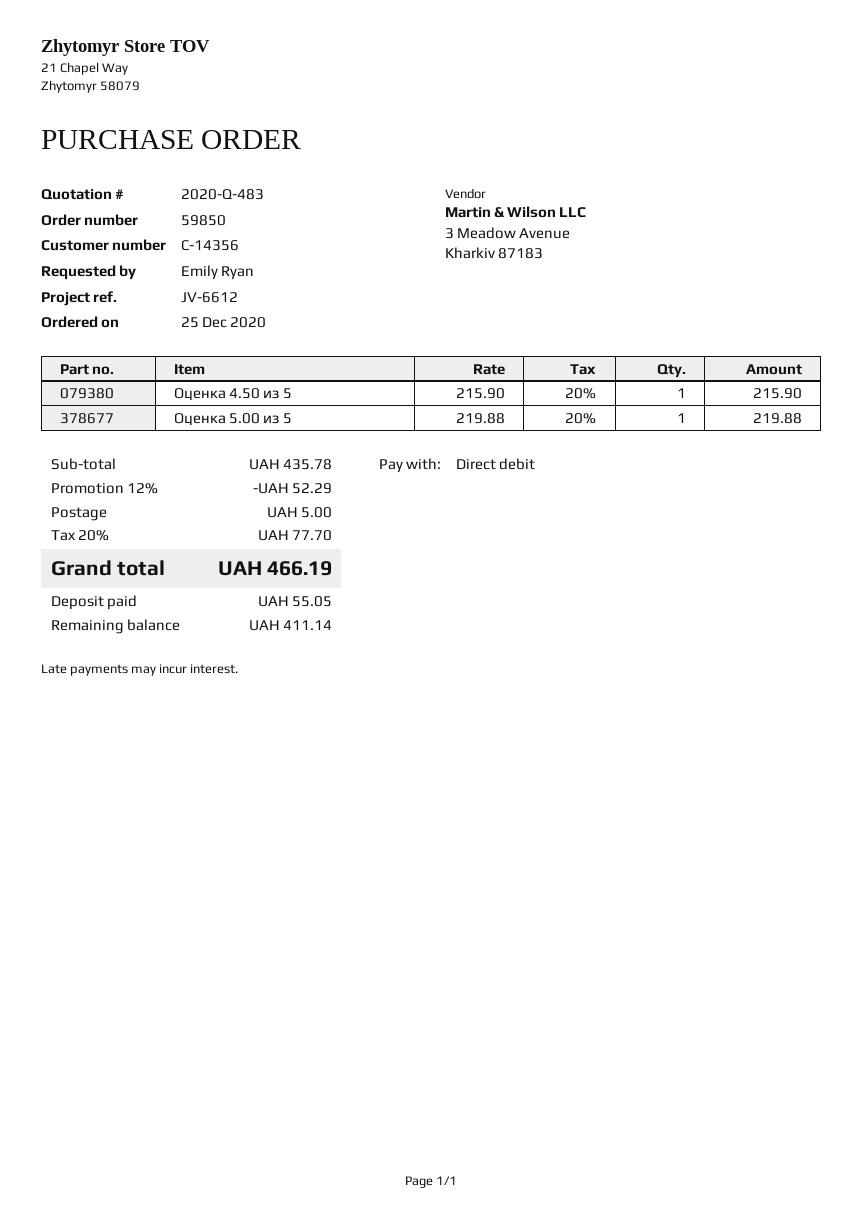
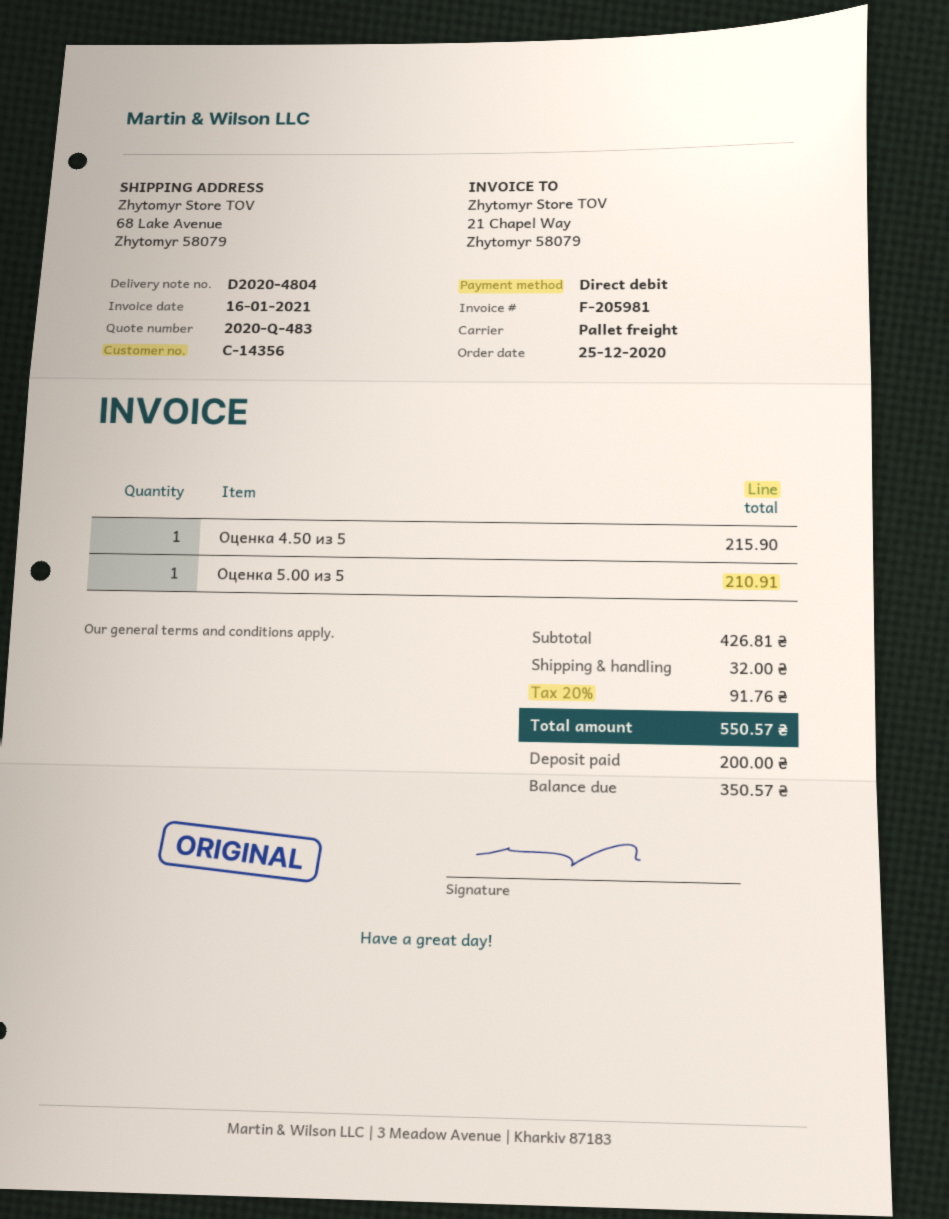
Оценка 5.00 из 5: 1 for 219.88 -> 1 for 210.91
subtotal: 435.78 -> 426.81
discount: 12% = 52.29 -> none
shipping: 5.00 -> 32.00
tax: 20% = 77.70 -> 20% = 91.76
total: 466.19 -> 550.57
deposit: 55.05 -> 200.00
balance: 411.14 -> 350.57

